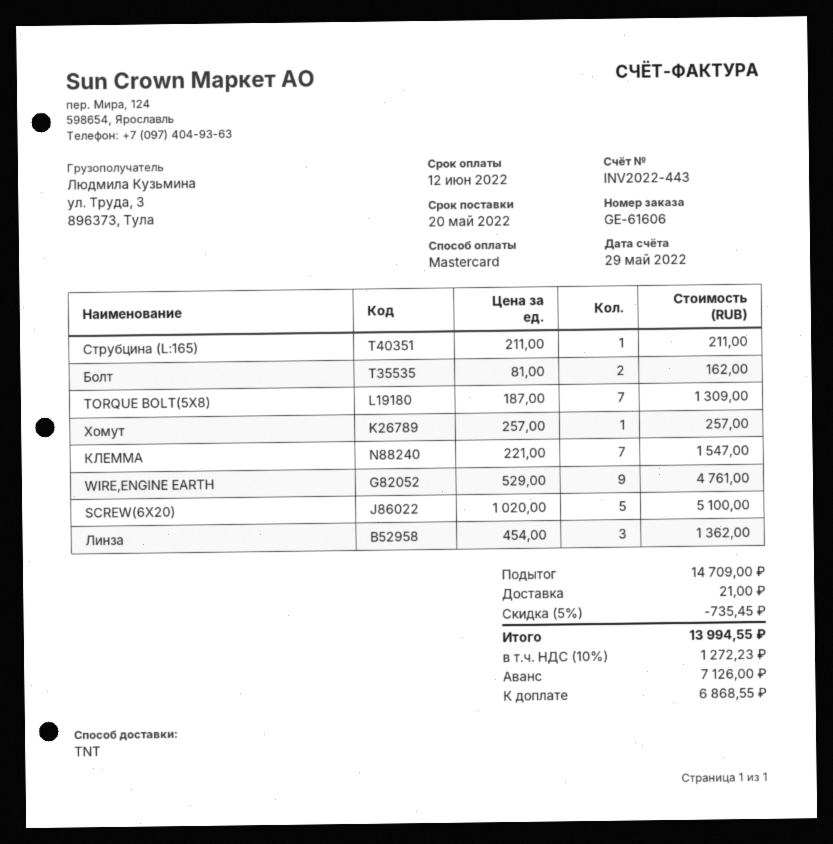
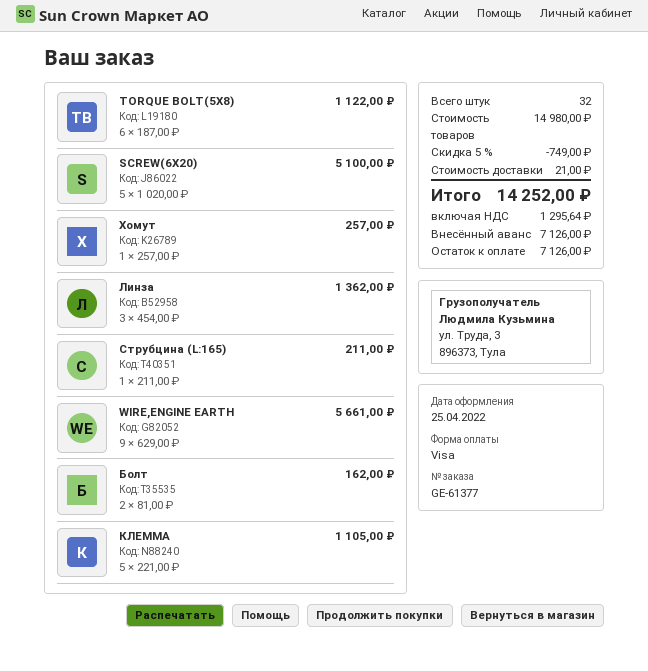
order number: GE-61606 -> GE-61377
payment method: Mastercard -> Visa
TORQUE BOLT(5X8): 7 x 187.00 = 1309.00 -> 6 x 187.00 = 1122.00
КЛЕММА: 7 x 221.00 = 1547.00 -> 5 x 221.00 = 1105.00
WIRE,ENGINE EARTH: 9 x 529.00 = 4761.00 -> 9 x 629.00 = 5661.00
subtotal: 14709.00 -> 14980.00
discount: 5% = 735.45 -> 5% = 749.00
tax: 1272.23 -> 1295.64
total: 13994.55 -> 14252.00
balance: 6868.55 -> 7126.00

